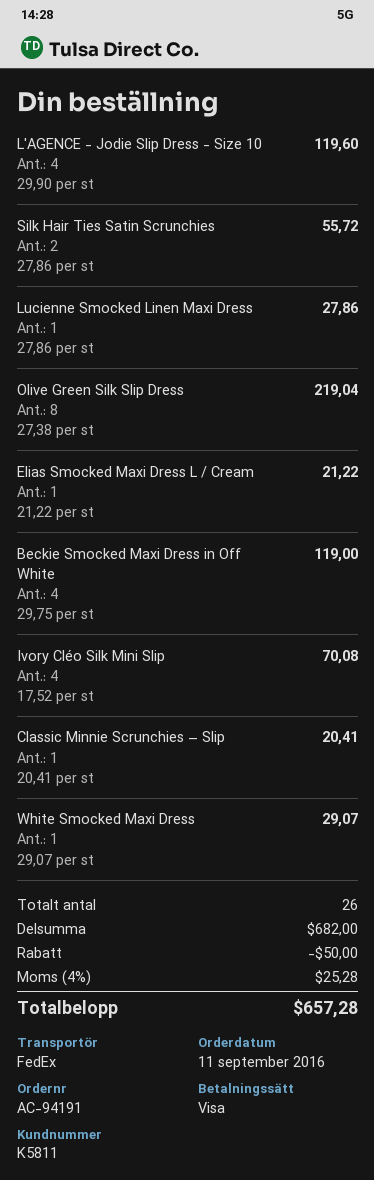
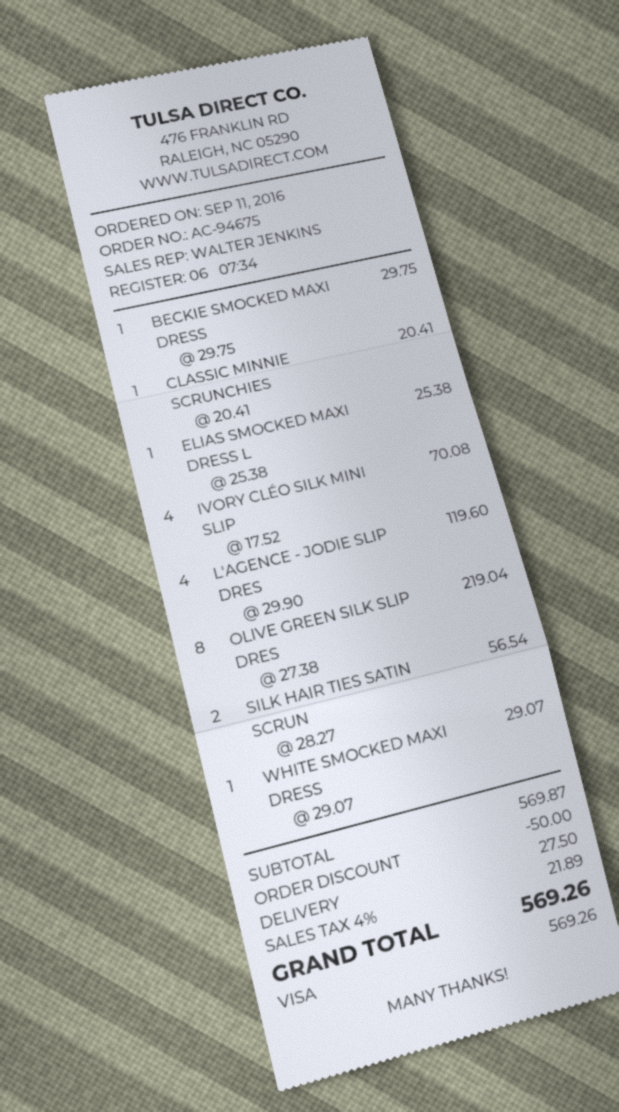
order number: AC-94191 -> AC-94675
Silk Hair Ties Satin Scrunchies: 2 x 27.86 = 55.72 -> 2 x 28.27 = 56.54
Lucienne Smocked Linen Maxi Dress: 1 x 27.86 = 27.86 -> none
Elias Smocked Maxi Dress L / Cream: 1 x 21.22 = 21.22 -> 1 x 25.38 = 25.38
Beckie Smocked Maxi Dress in Off White: 4 x 29.75 = 119.00 -> 1 x 29.75 = 29.75
subtotal: 682.00 -> 569.87
shipping: none -> 27.50
tax: 4% = 25.28 -> 4% = 21.89
total: 657.28 -> 569.26

